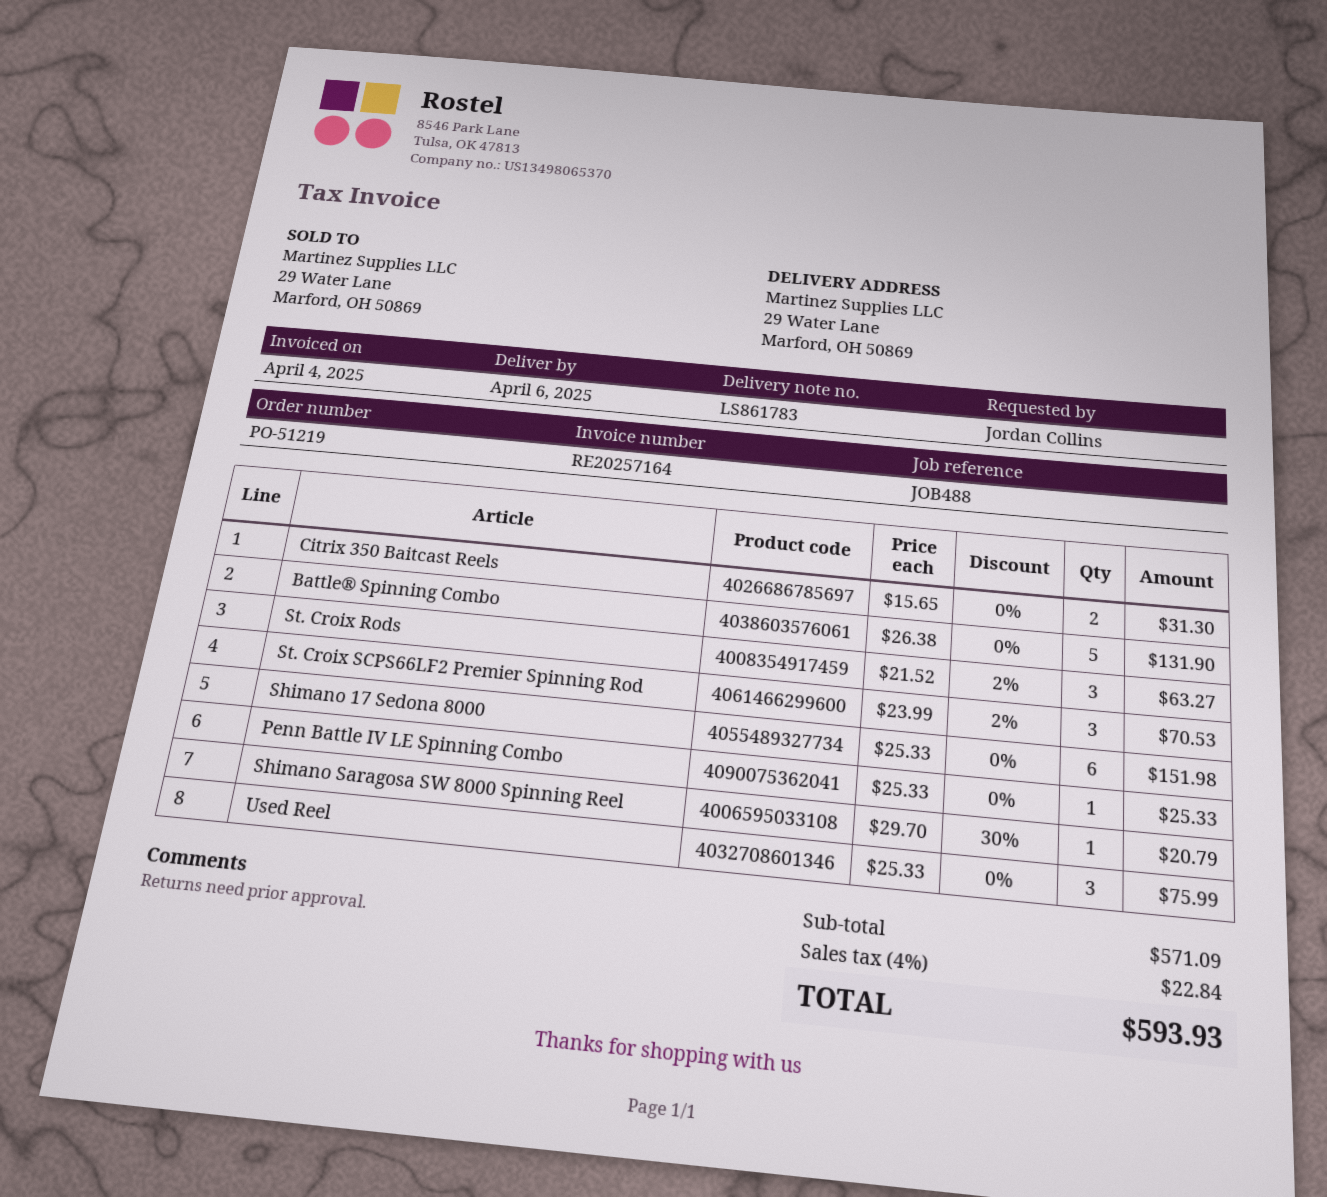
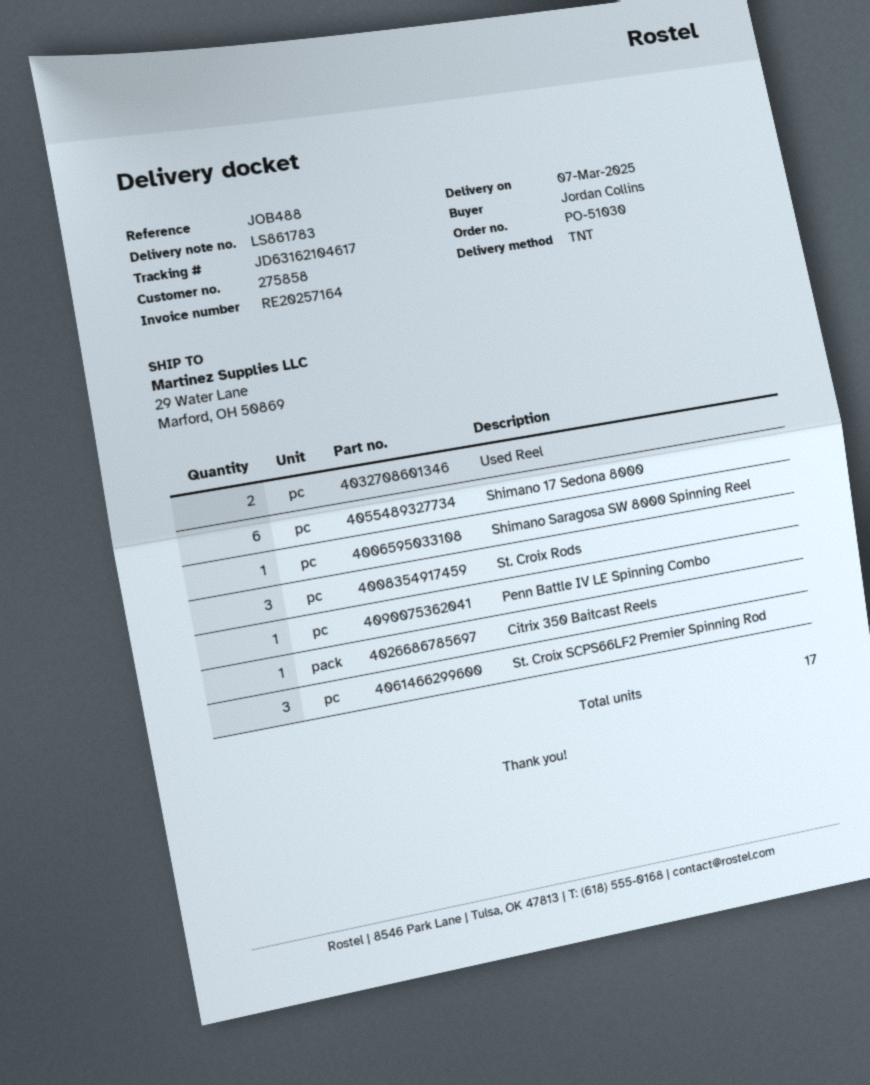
order number: PO-51219 -> PO-51030
delivery date: 2025-04-06 -> 2025-03-07
Citrix 350 Baitcast Reels: 2 -> 1
Battle® Spinning Combo: 5 -> none
Used Reel: 3 -> 2

